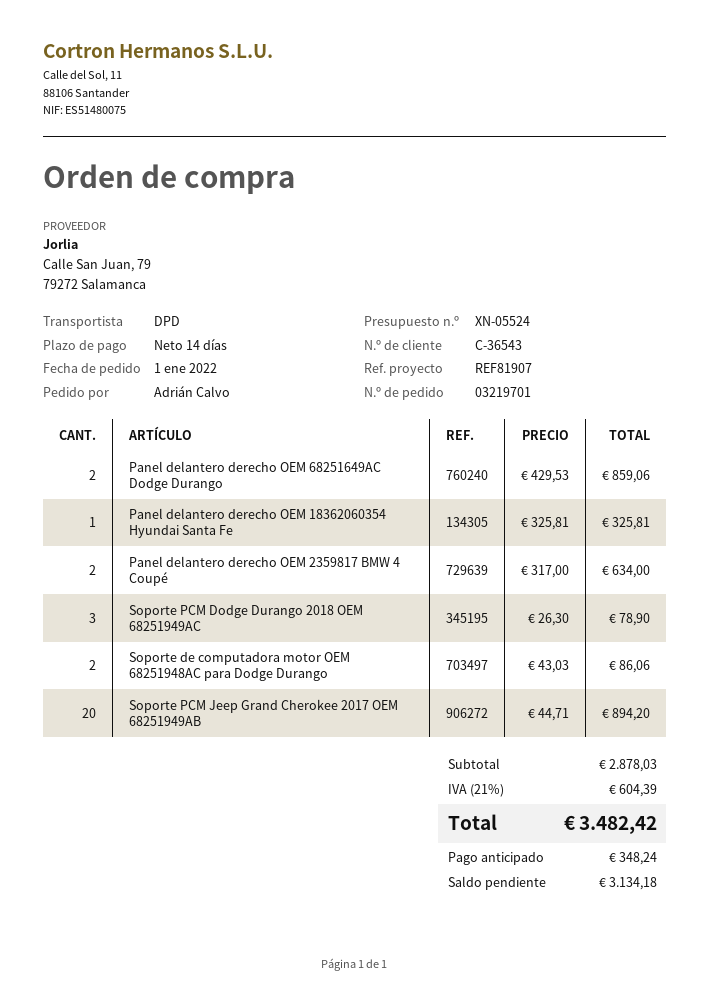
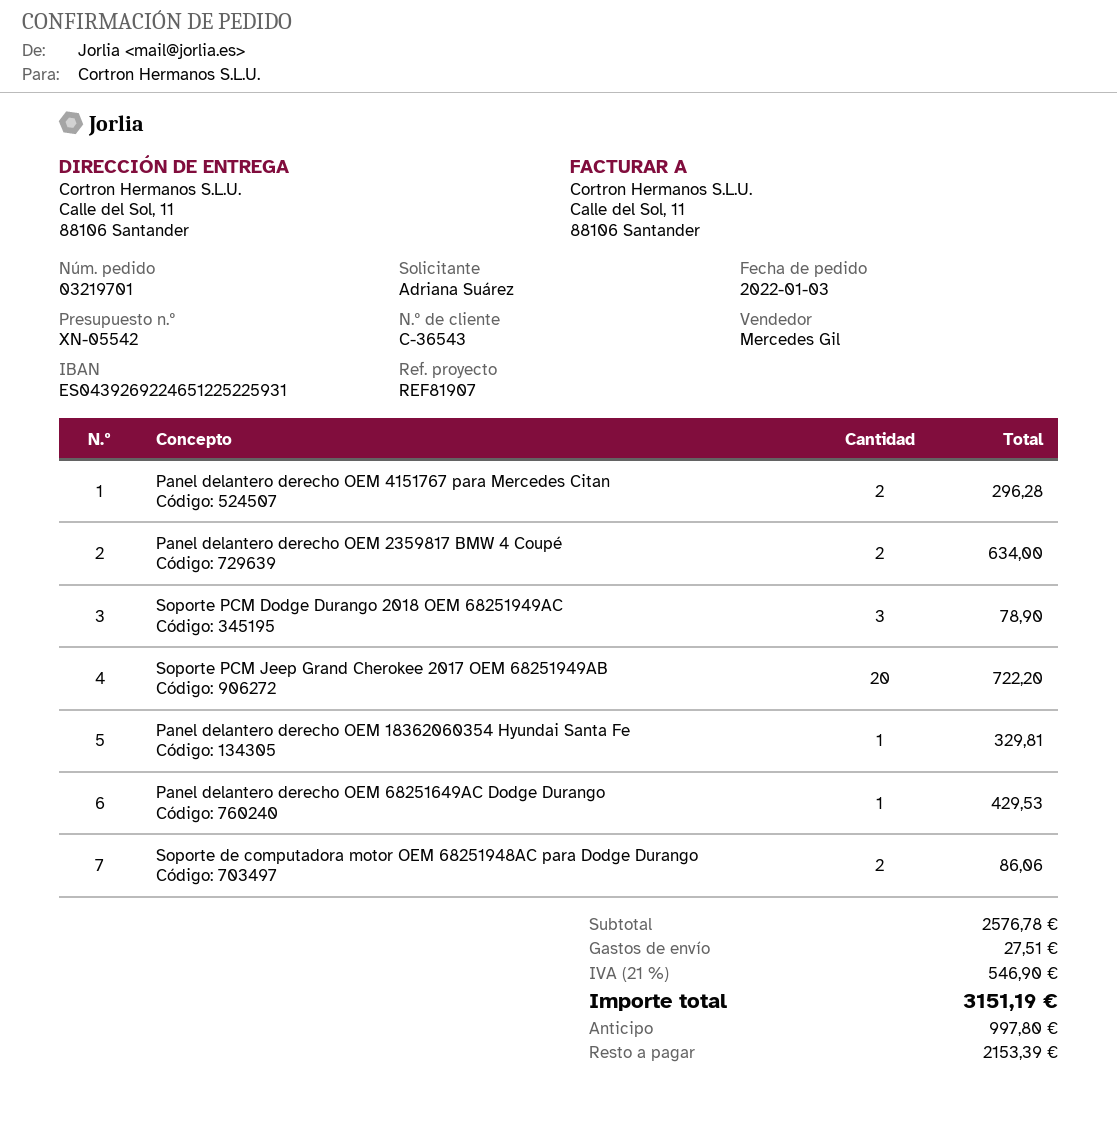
quote number: XN-05524 -> XN-05542
order date: 2022-01-01 -> 2022-01-03
ordered by: Adrián Calvo -> Adriana Suárez
Panel delantero derecho OEM 68251649AC Dodge Durango: 2 for 859.06 -> 1 for 429.53
Panel delantero derecho OEM 18362060354 Hyundai Santa Fe: 1 for 325.81 -> 1 for 329.81
Soporte PCM Jeep Grand Cherokee 2017 OEM 68251949AB: 20 for 894.20 -> 20 for 722.20
Panel delantero derecho OEM 4151767 para Mercedes Citan: none -> 2 for 296.28
subtotal: 2878.03 -> 2576.78
shipping: none -> 27.51
tax: 21% = 604.39 -> 21% = 546.90
total: 3482.42 -> 3151.19
deposit: 348.24 -> 997.80
balance: 3134.18 -> 2153.39

